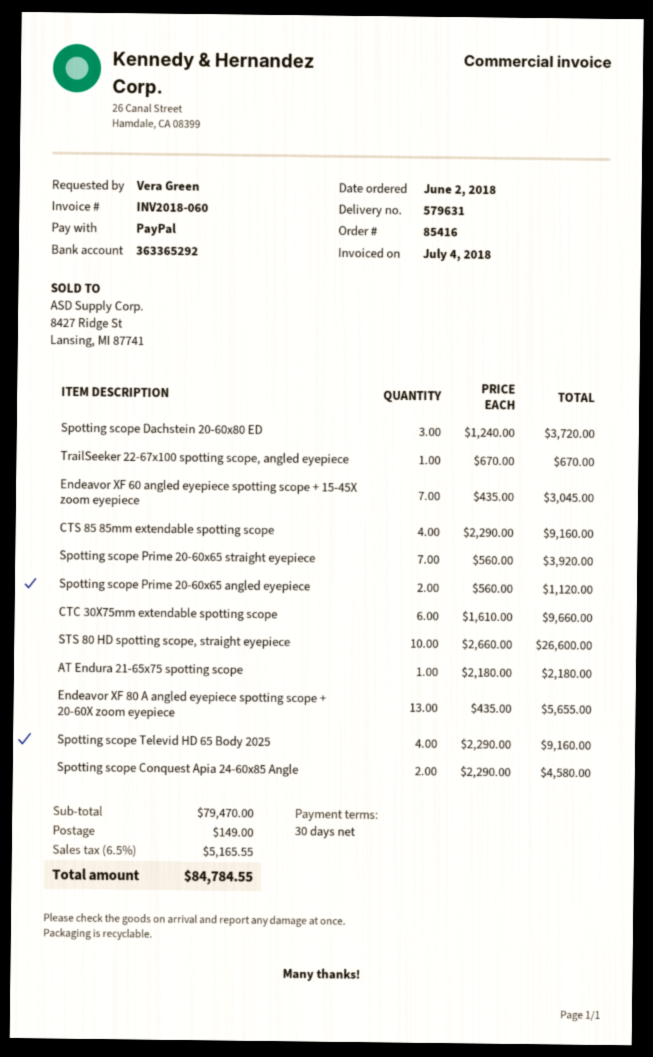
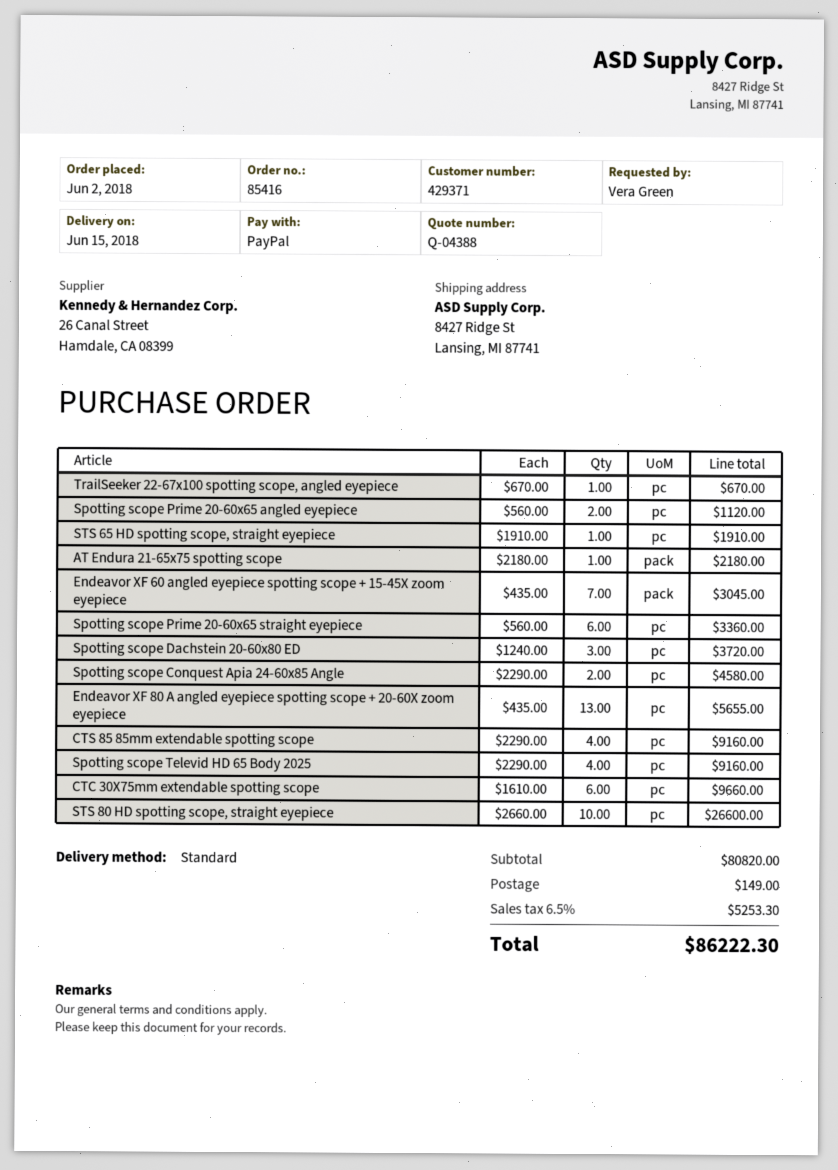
Spotting scope Prime 20-60x65 straight eyepiece: 7 x 560.00 = 3920.00 -> 6 x 560.00 = 3360.00
STS 65 HD spotting scope, straight eyepiece: none -> 1 x 1910.00 = 1910.00
subtotal: 79470.00 -> 80820.00
tax: 6.5% = 5165.55 -> 6.5% = 5253.30
total: 84784.55 -> 86222.30

